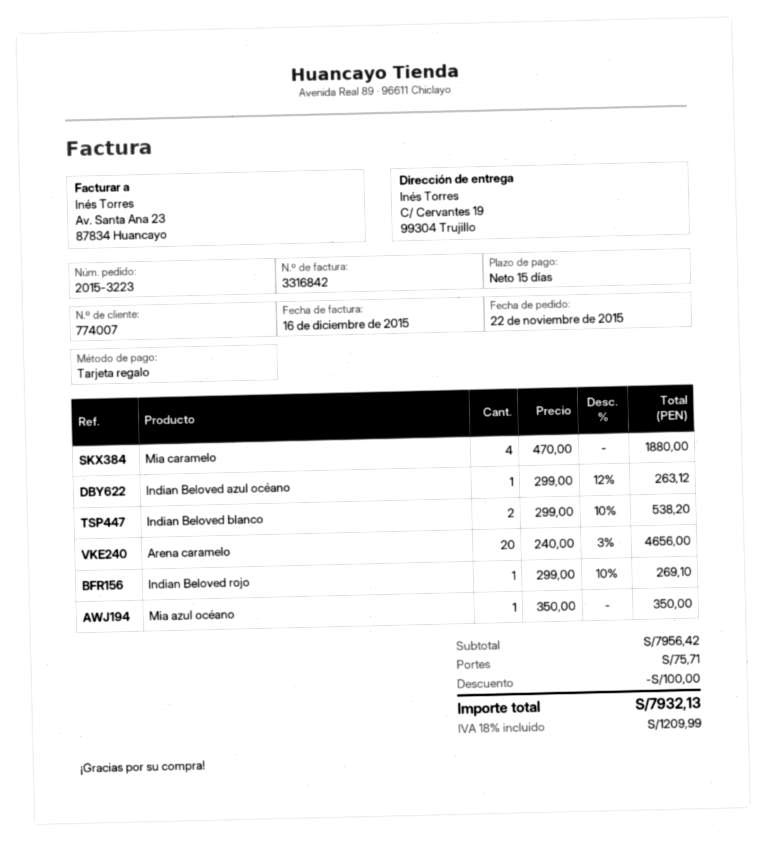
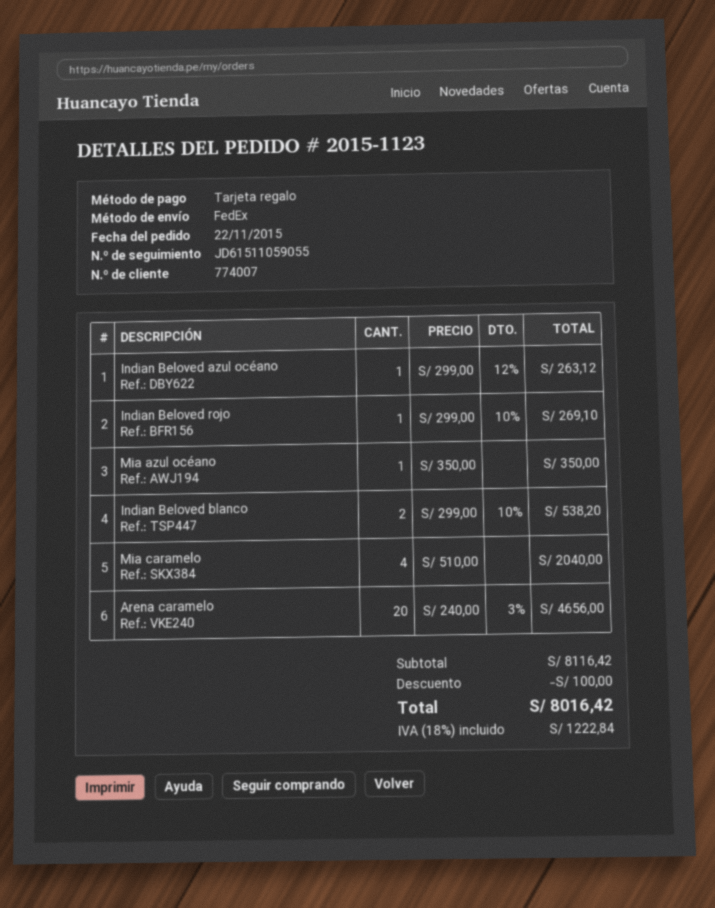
order number: 2015-3223 -> 2015-1123
Mia caramelo: 4 x 470.00 = 1880.00 -> 4 x 510.00 = 2040.00
subtotal: 7956.42 -> 8116.42
shipping: 75.71 -> none
tax: 18% = 1209.99 -> 18% = 1222.84
total: 7932.13 -> 8016.42

